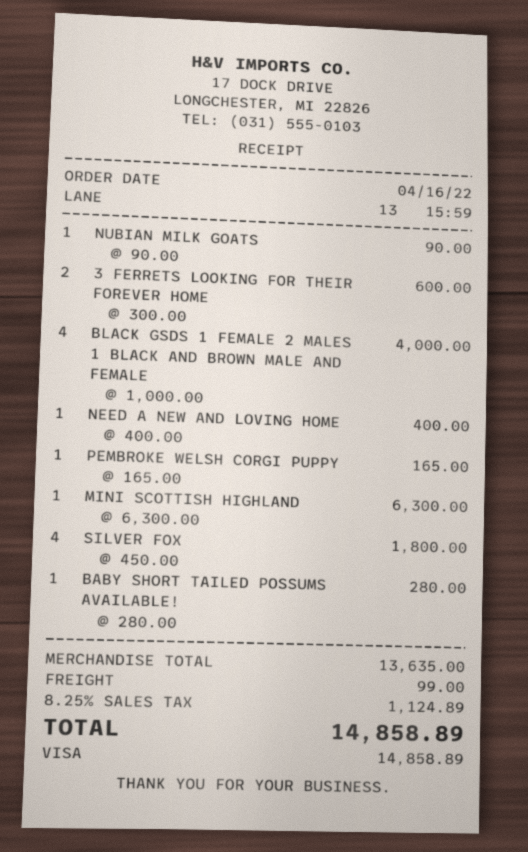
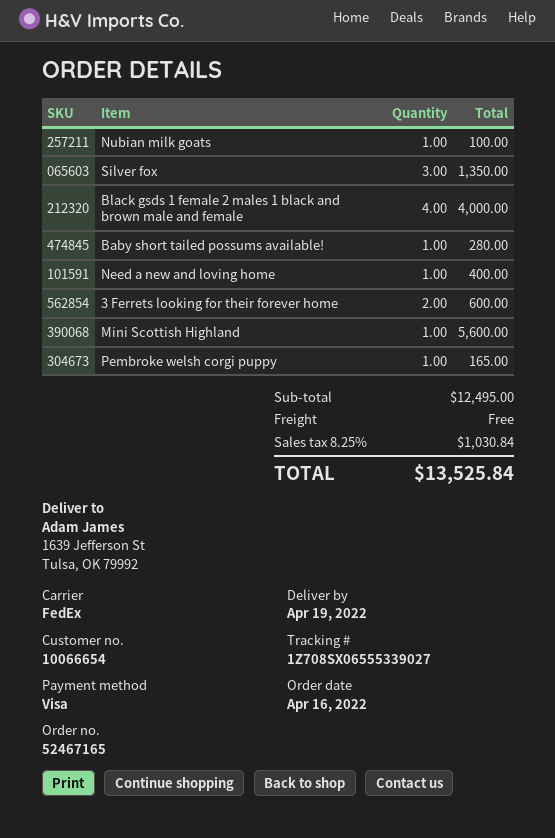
NUBIAN MILK GOATS: 1 for 90.00 -> 1 for 100.00
MINI SCOTTISH HIGHLAND: 1 for 6300.00 -> 1 for 5600.00
SILVER FOX: 4 for 1800.00 -> 3 for 1350.00
subtotal: 13635.00 -> 12495.00
shipping: 99.00 -> 0.00
tax: 8.25% = 1124.89 -> 8.25% = 1030.84
total: 14858.89 -> 13525.84

